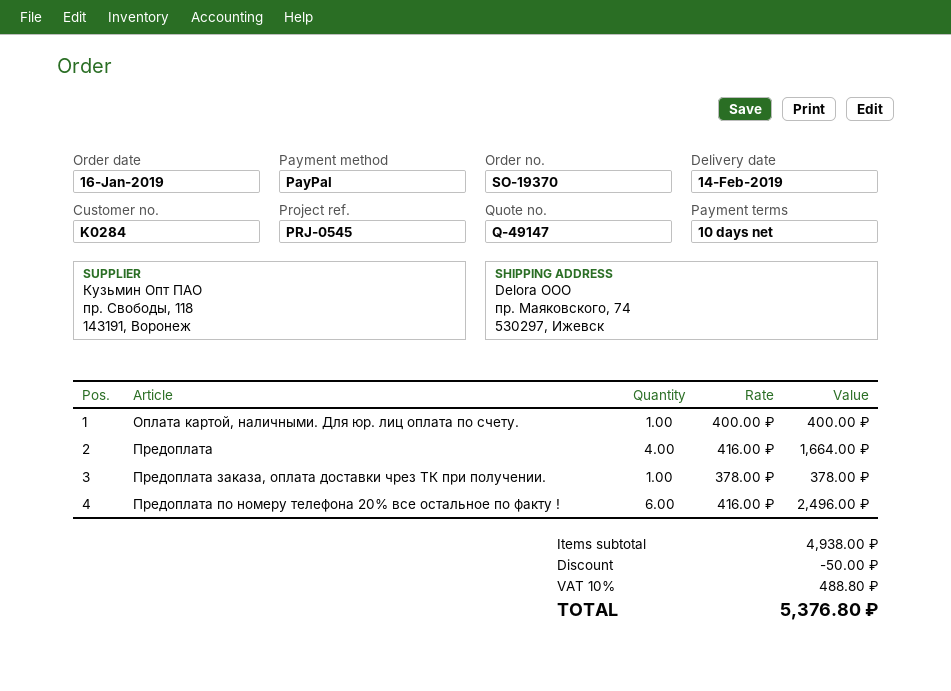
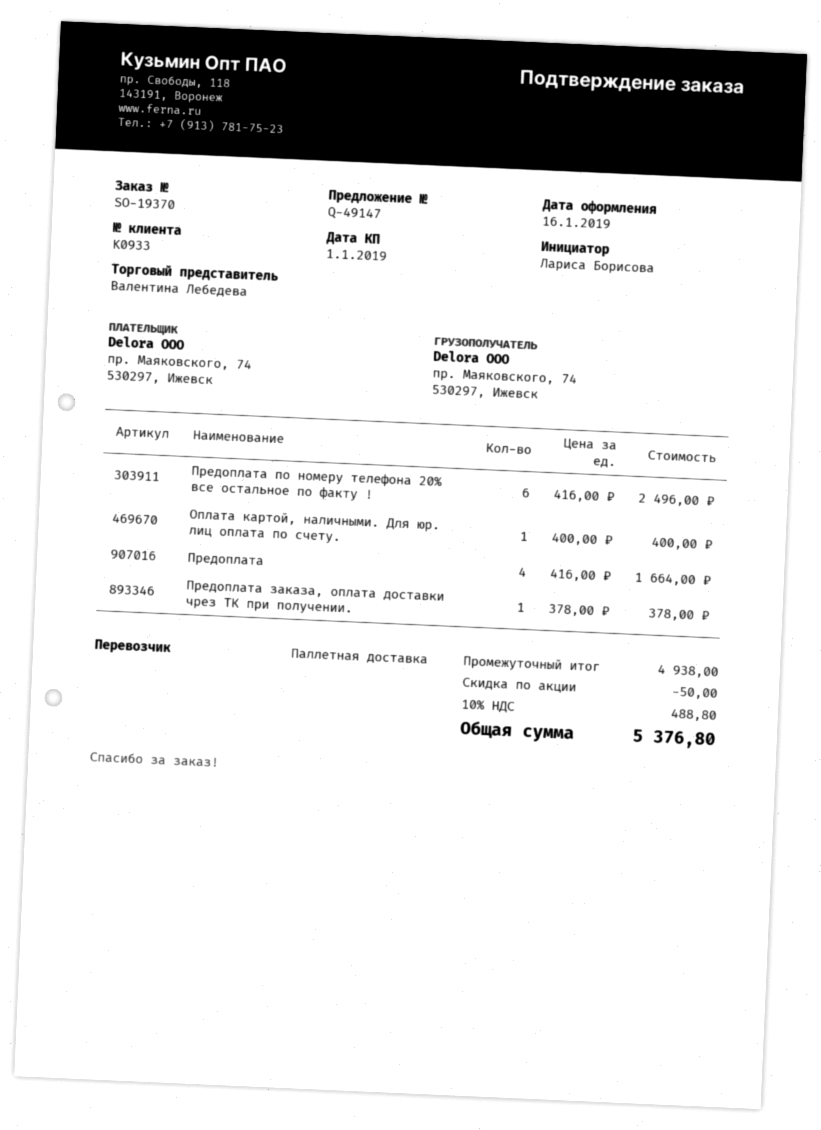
customer number: K0284 -> K0933

